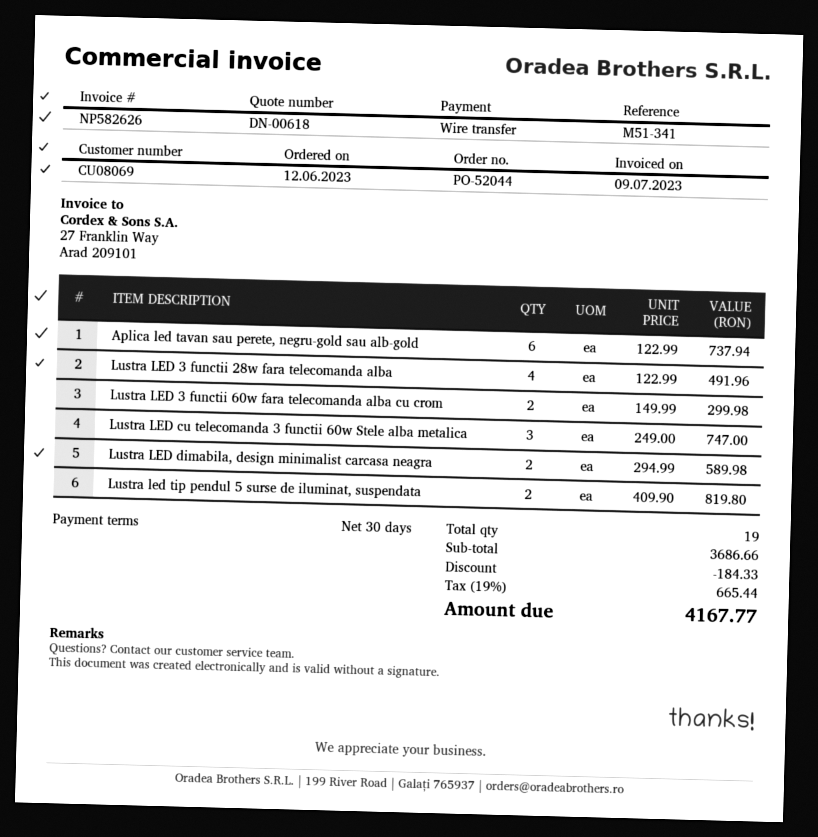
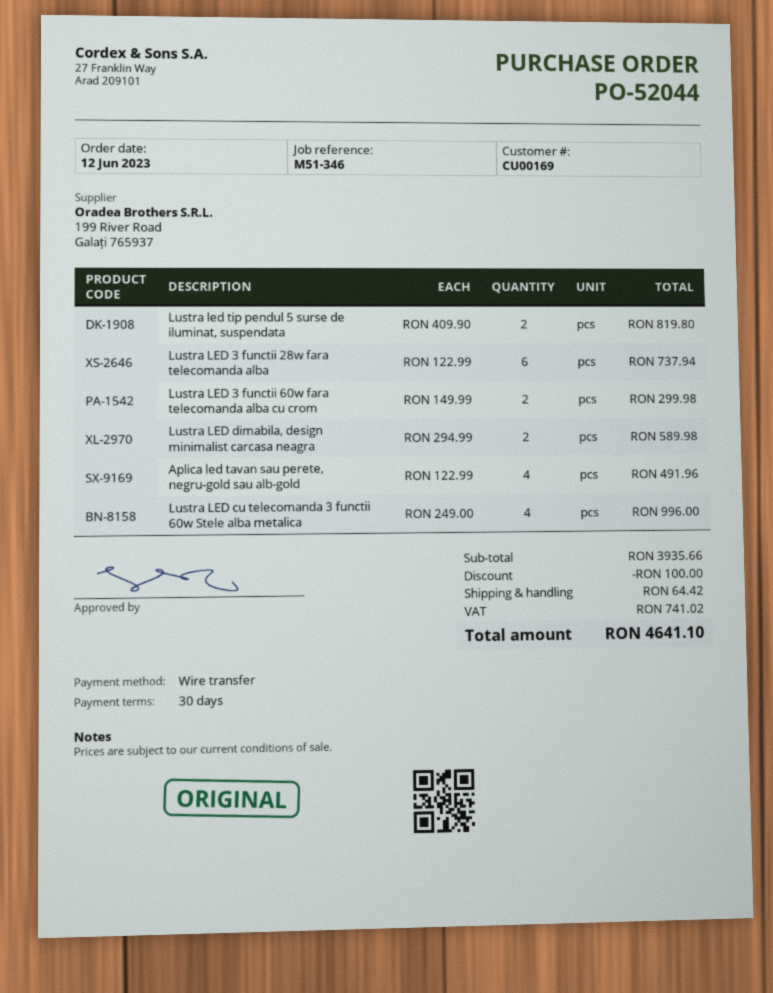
customer number: CU08069 -> CU00169
reference: M51-341 -> M51-346
Aplica led tavan sau perete, negru-gold sau alb-gold: 6 x 122.99 = 737.94 -> 4 x 122.99 = 491.96
Lustra LED 3 functii 28w fara telecomanda alba: 4 x 122.99 = 491.96 -> 6 x 122.99 = 737.94
Lustra LED cu telecomanda 3 functii 60w Stele alba metalica: 3 x 249.00 = 747.00 -> 4 x 249.00 = 996.00
subtotal: 3686.66 -> 3935.66
discount: 184.33 -> 100.00
shipping: none -> 64.42
tax: 665.44 -> 741.02
total: 4167.77 -> 4641.10

